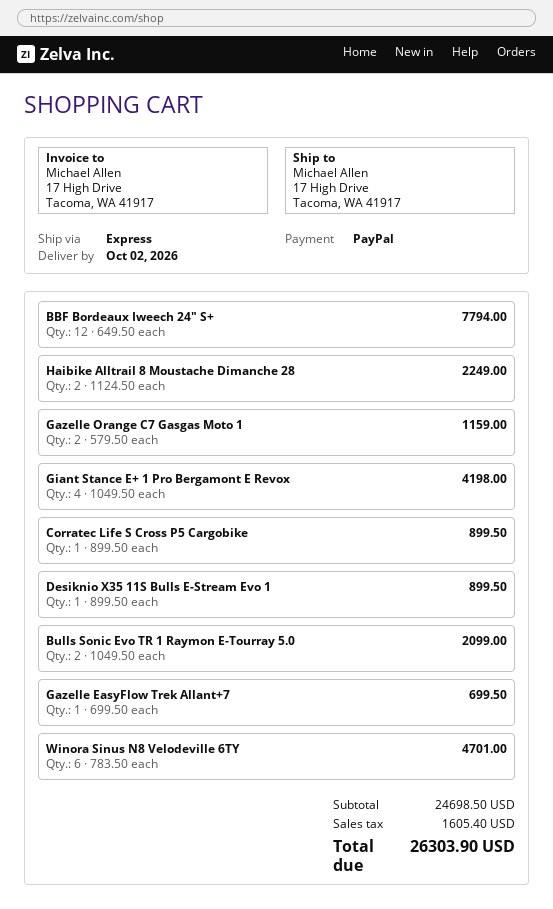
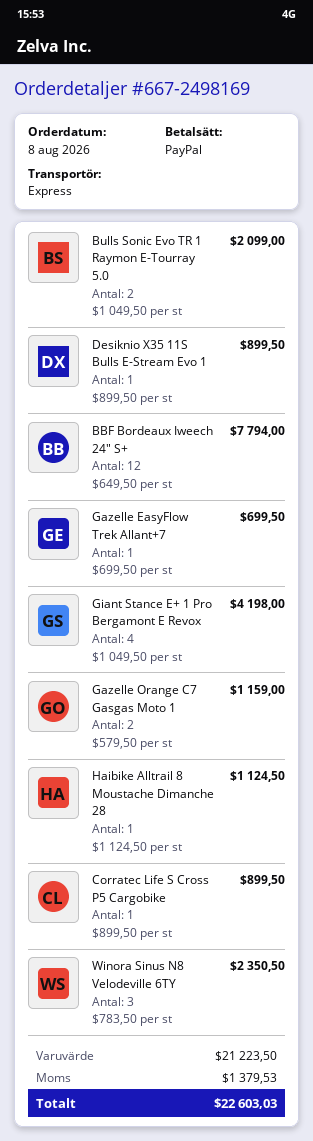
Haibike Alltrail 8 Moustache Dimanche 28: 2 x 1124.50 = 2249.00 -> 1 x 1124.50 = 1124.50
Winora Sinus N8 Velodeville 6TY: 6 x 783.50 = 4701.00 -> 3 x 783.50 = 2350.50
subtotal: 24698.50 -> 21223.50
tax: 1605.40 -> 1379.53
total: 26303.90 -> 22603.03

